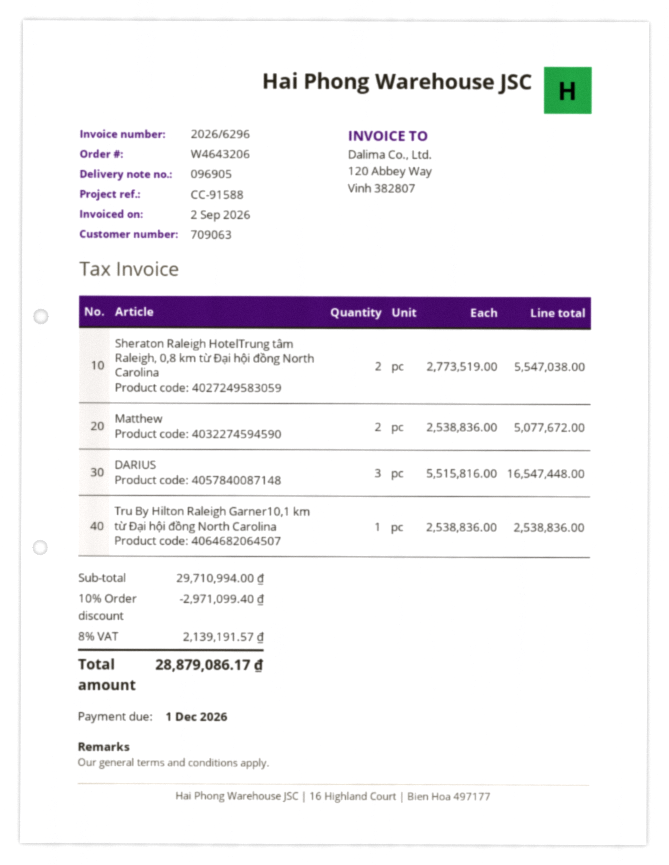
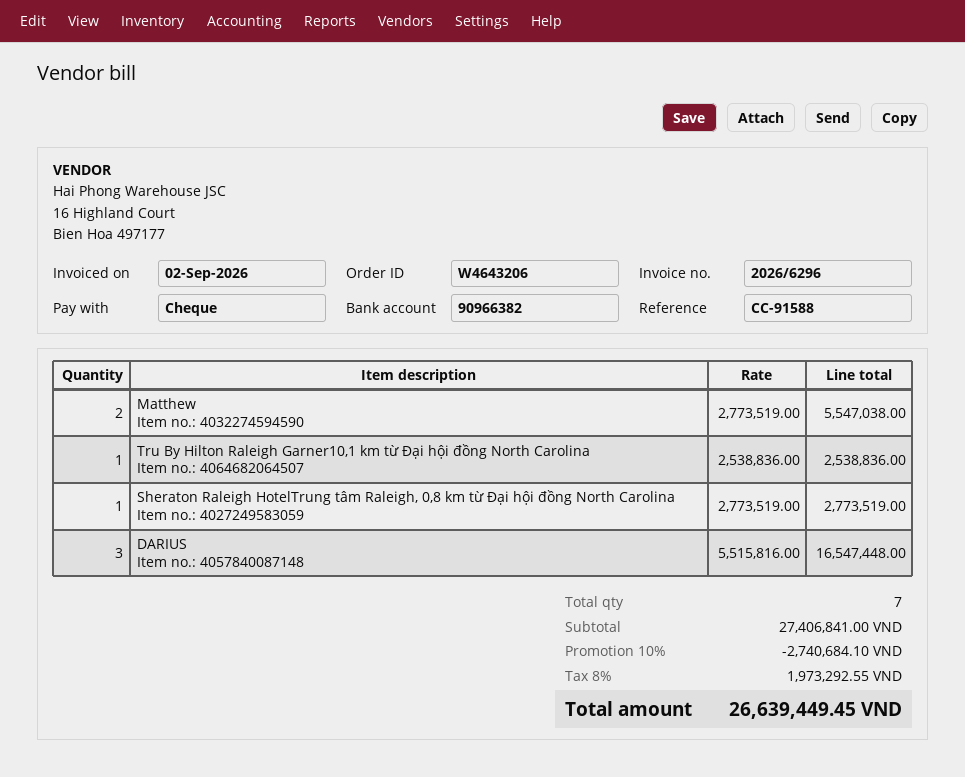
Sheraton Raleigh HotelTrung tâm Raleigh, 0,8 km từ Đại hội đồng North Carolina: 2 x 2773519.00 = 5547038.00 -> 1 x 2773519.00 = 2773519.00
Matthew: 2 x 2538836.00 = 5077672.00 -> 2 x 2773519.00 = 5547038.00
subtotal: 29710994.00 -> 27406841.00
discount: 10% = 2971099.40 -> 10% = 2740684.10
tax: 8% = 2139191.57 -> 8% = 1973292.55
total: 28879086.17 -> 26639449.45

